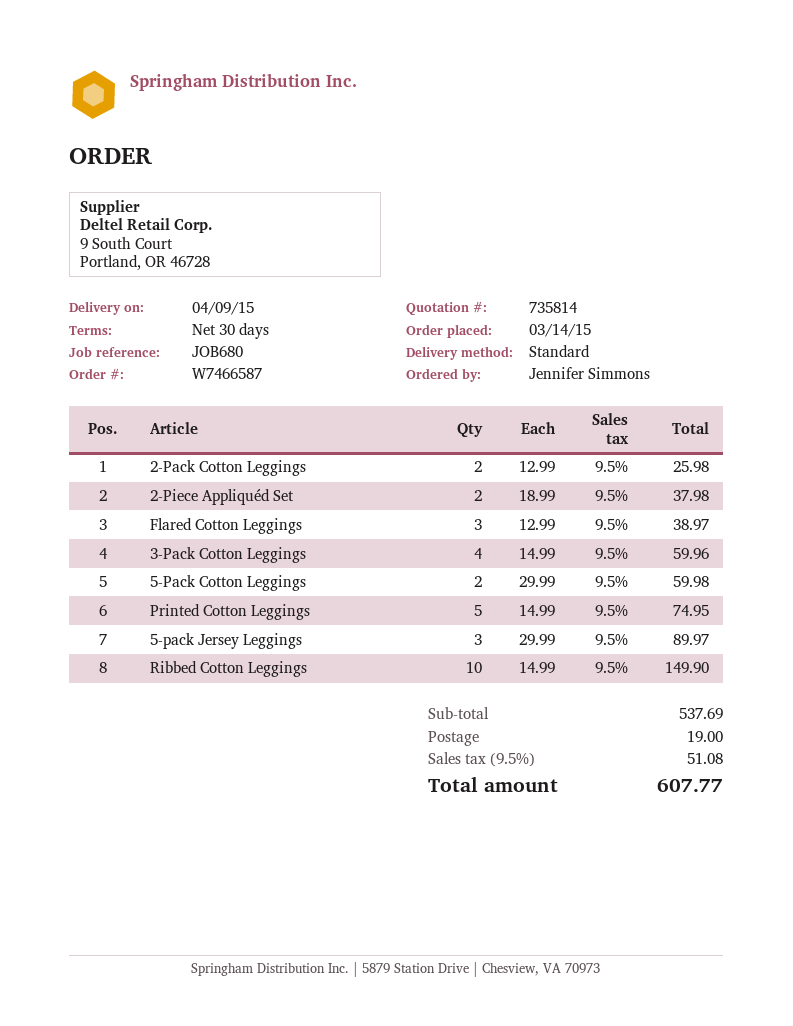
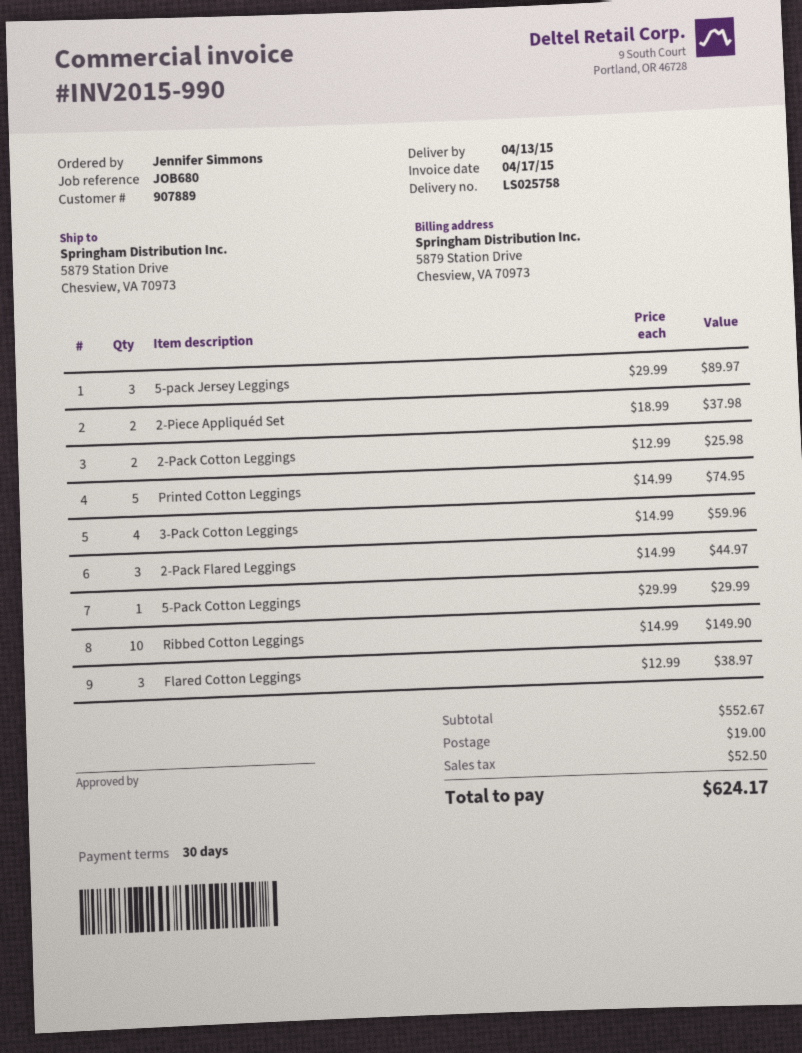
delivery date: 2015-04-09 -> 2015-04-13
5-Pack Cotton Leggings: 2 x 29.99 = 59.98 -> 1 x 29.99 = 29.99
2-Pack Flared Leggings: none -> 3 x 14.99 = 44.97
subtotal: 537.69 -> 552.67
tax: 51.08 -> 52.50
total: 607.77 -> 624.17

